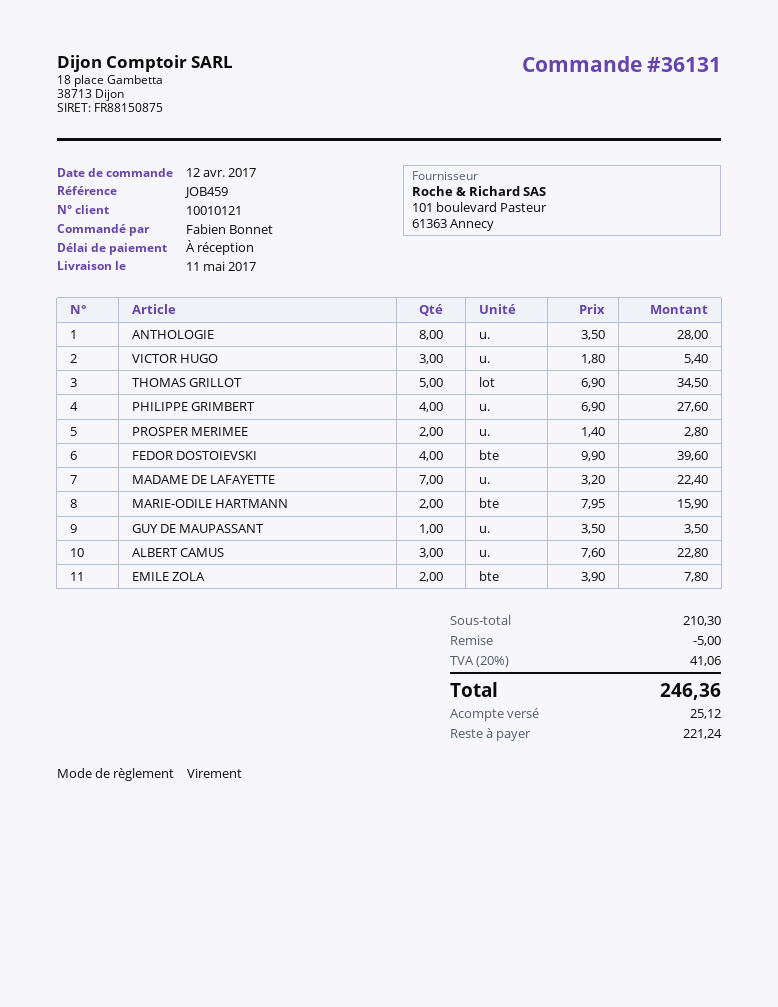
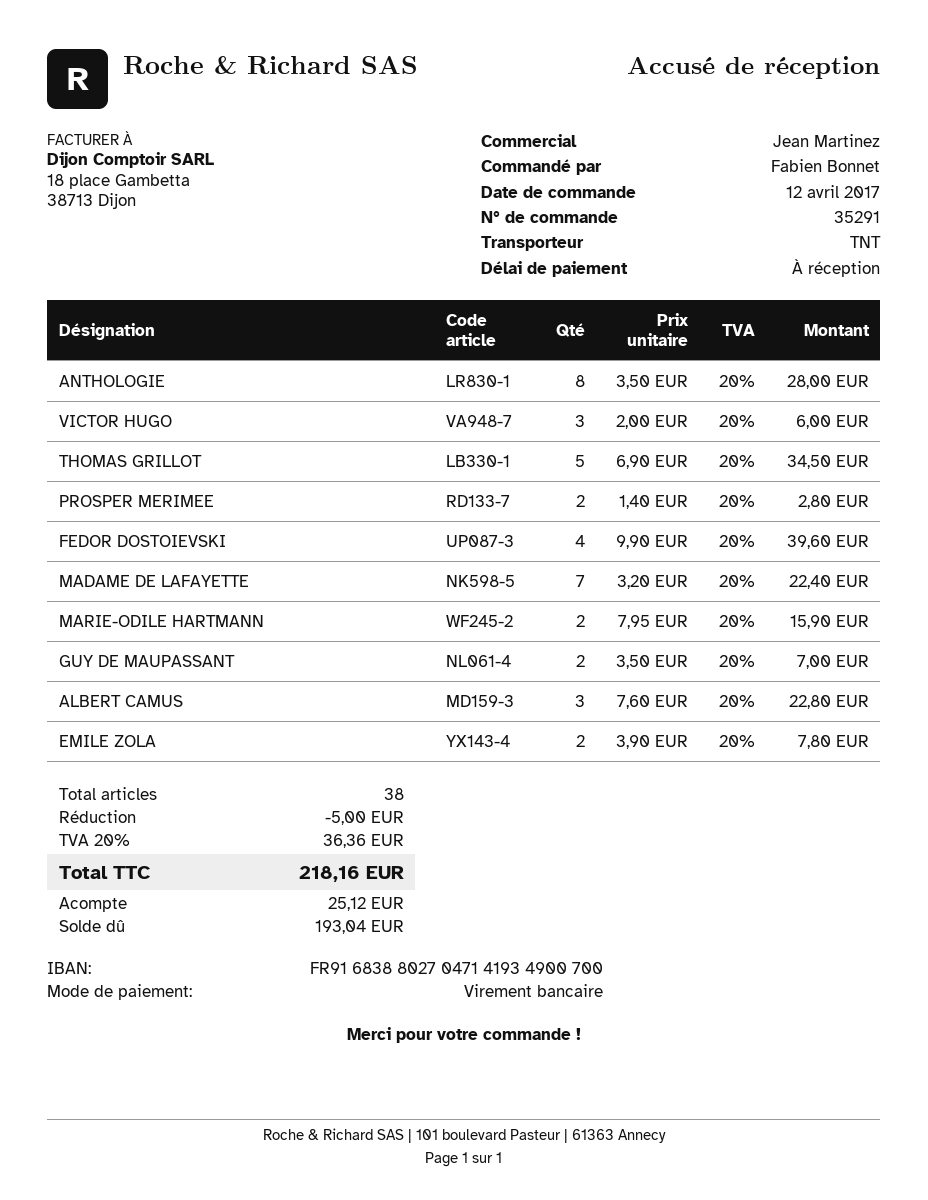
order number: 36131 -> 35291
VICTOR HUGO: 3 x 1.80 = 5.40 -> 3 x 2.00 = 6.00
PHILIPPE GRIMBERT: 4 x 6.90 = 27.60 -> none
GUY DE MAUPASSANT: 1 x 3.50 = 3.50 -> 2 x 3.50 = 7.00
tax: 20% = 41.06 -> 20% = 36.36
total: 246.36 -> 218.16
balance: 221.24 -> 193.04

